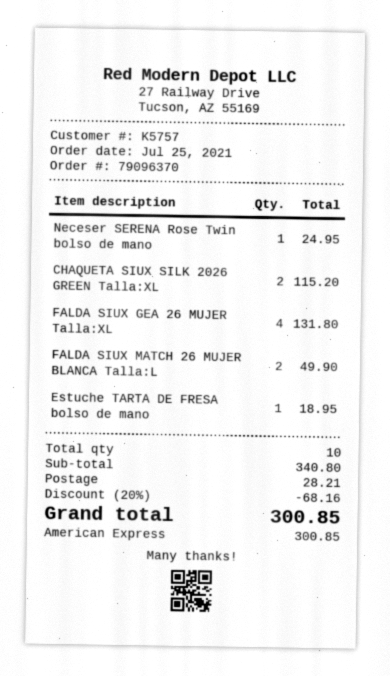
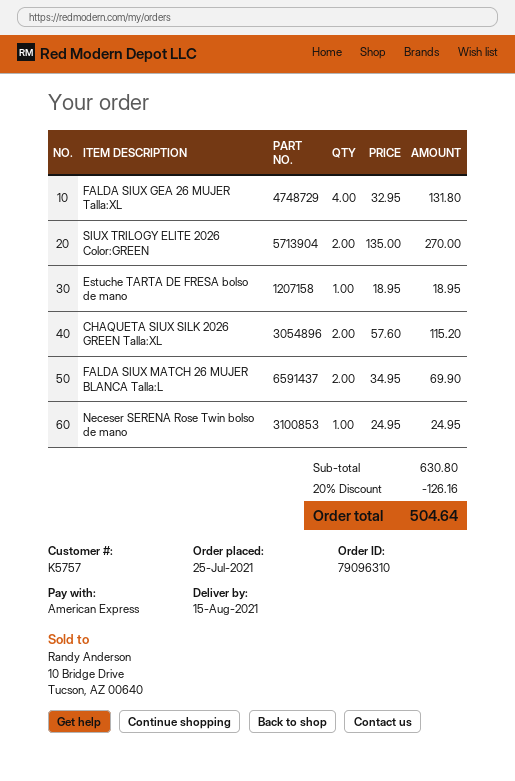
order number: 79096370 -> 79096310
FALDA SIUX MATCH 26 MUJER BLANCA Talla:L: 2 for 49.90 -> 2 for 69.90
SIUX TRILOGY ELITE 2026 Color:GREEN: none -> 2 for 270.00
subtotal: 340.80 -> 630.80
discount: 20% = 68.16 -> 20% = 126.16
shipping: 28.21 -> none
total: 300.85 -> 504.64

